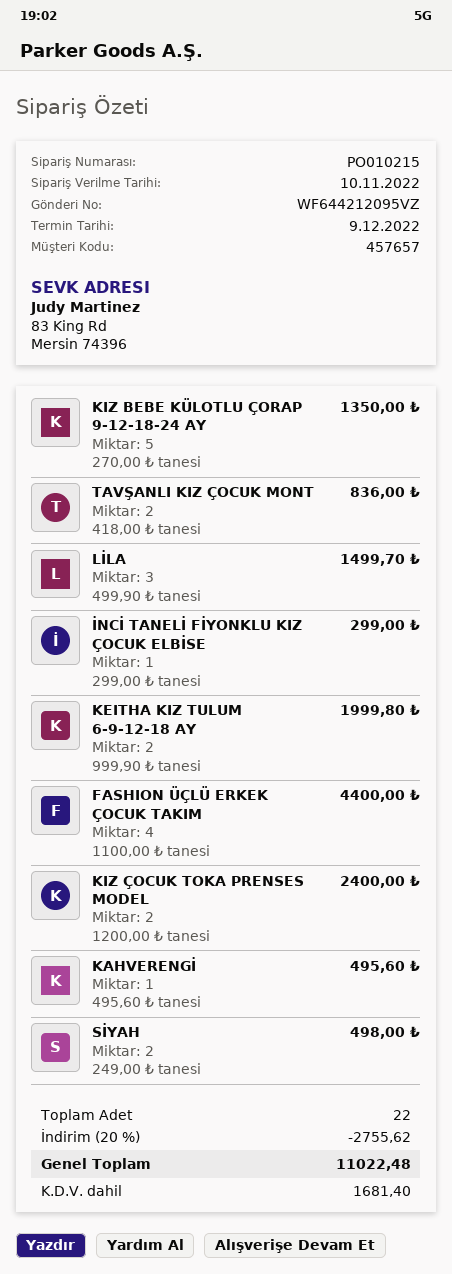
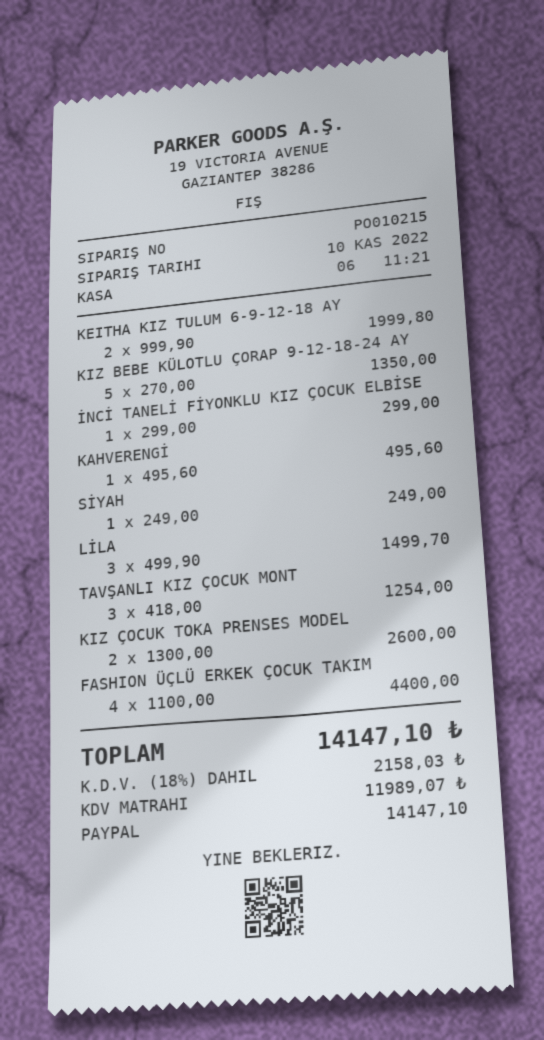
TAVŞANLI KIZ ÇOCUK MONT: 2 x 418.00 = 836.00 -> 3 x 418.00 = 1254.00
KIZ ÇOCUK TOKA PRENSES MODEL: 2 x 1200.00 = 2400.00 -> 2 x 1300.00 = 2600.00
SİYAH: 2 x 249.00 = 498.00 -> 1 x 249.00 = 249.00
discount: 20% = 2755.62 -> none
tax: 1681.40 -> 2158.03
total: 11022.48 -> 14147.10

